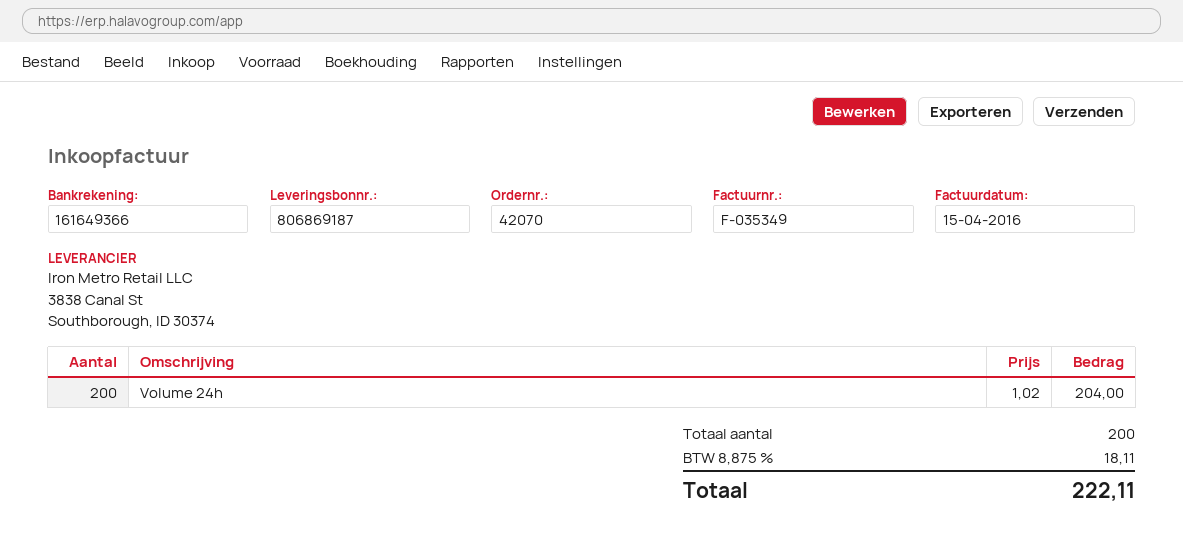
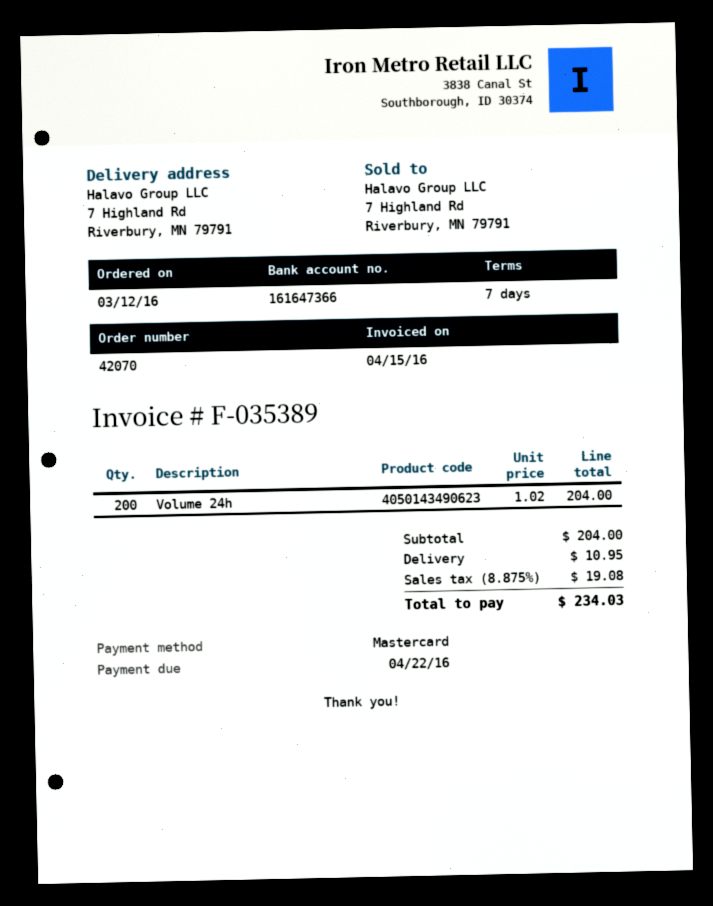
invoice number: F-035349 -> F-035389
bank account: 161649366 -> 161647366
shipping: none -> 10.95
tax: 8.875% = 18.11 -> 8.875% = 19.08
total: 222.11 -> 234.03

